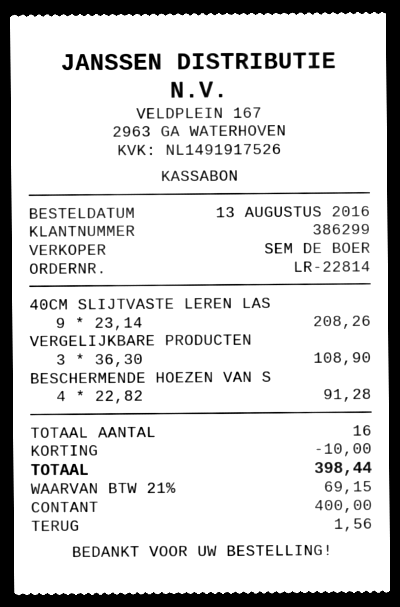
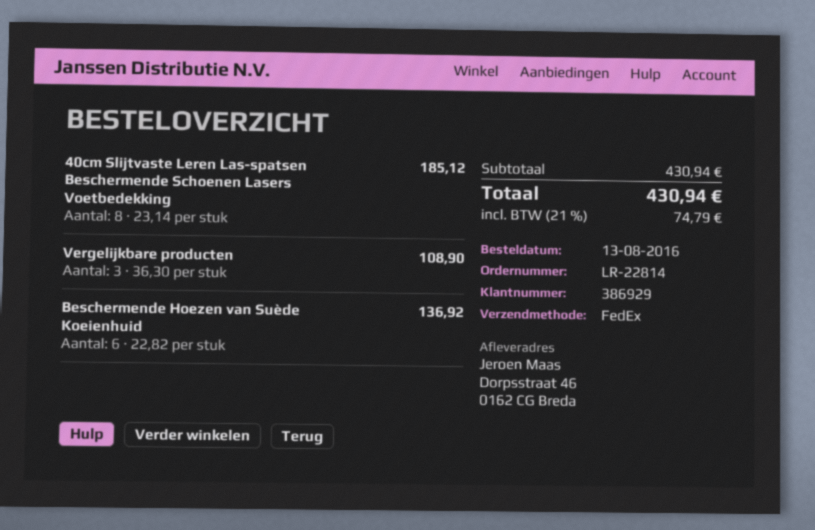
customer number: 386299 -> 386929
40CM SLIJTVASTE LEREN LAS: 9 x 23.14 = 208.26 -> 8 x 23.14 = 185.12
BESCHERMENDE HOEZEN VAN S: 4 x 22.82 = 91.28 -> 6 x 22.82 = 136.92
discount: 10.00 -> none
tax: 21% = 69.15 -> 21% = 74.79
total: 398.44 -> 430.94

